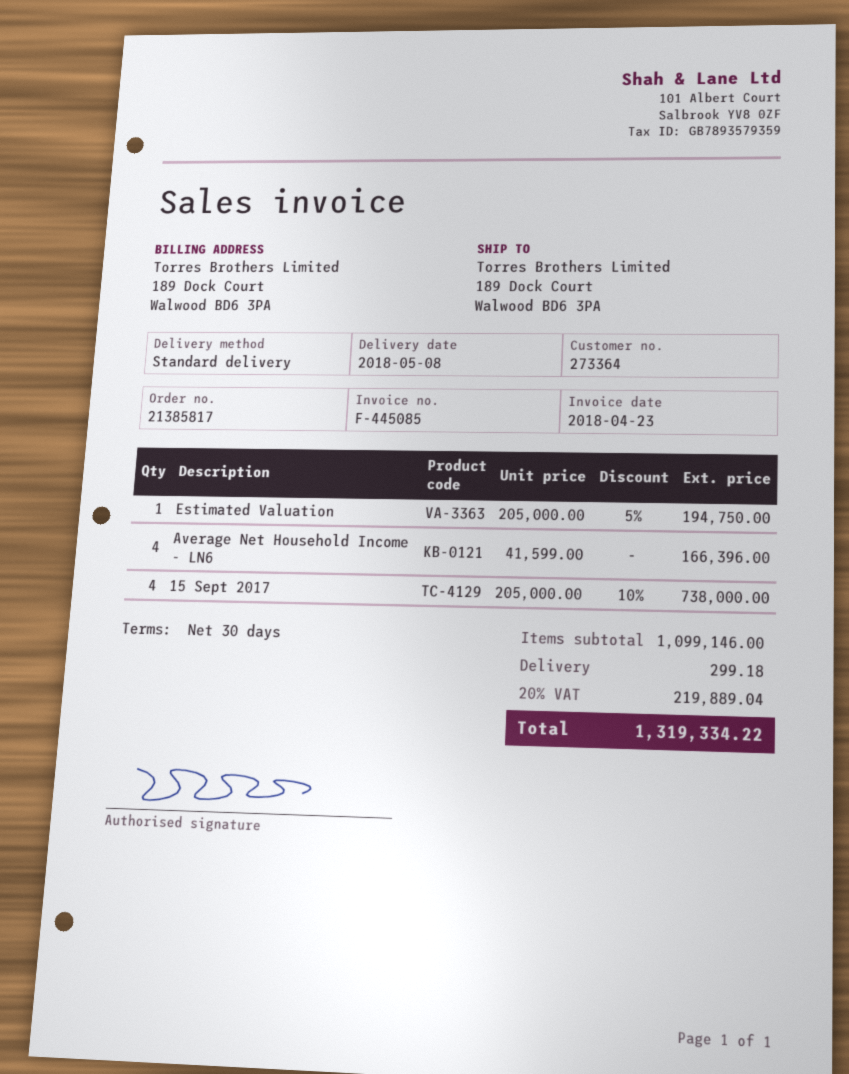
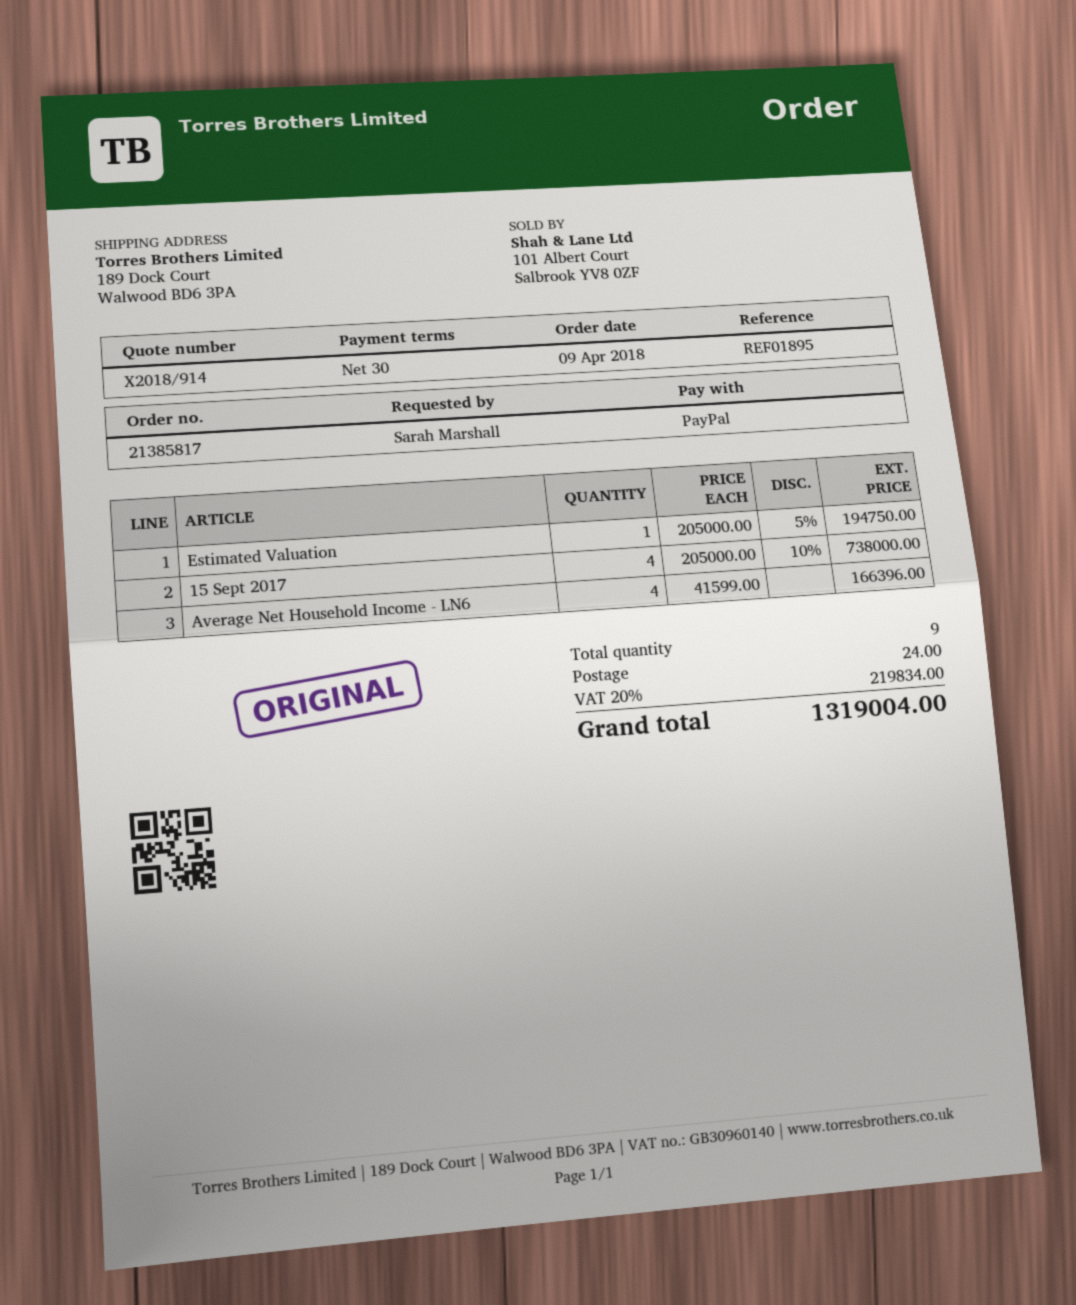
shipping: 299.18 -> 24.00
tax: 20% = 219889.04 -> 20% = 219834.00
total: 1319334.22 -> 1319004.00

